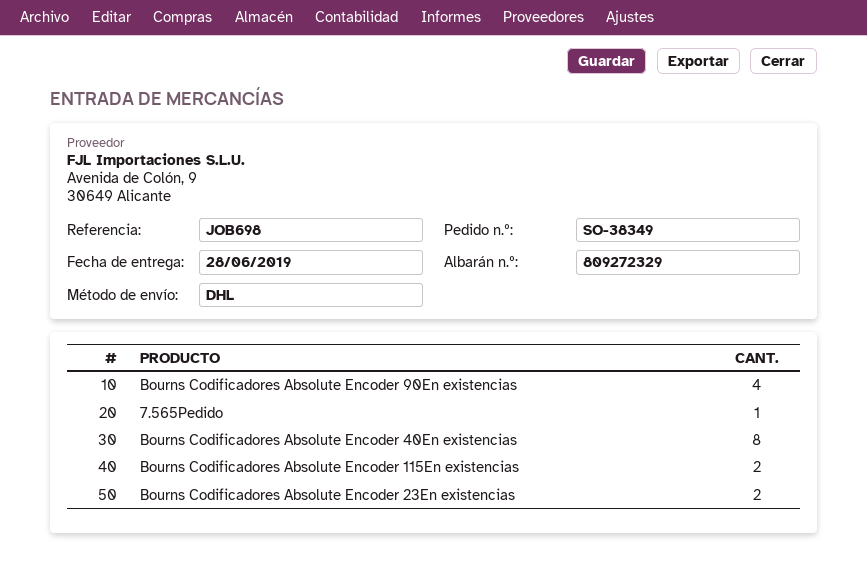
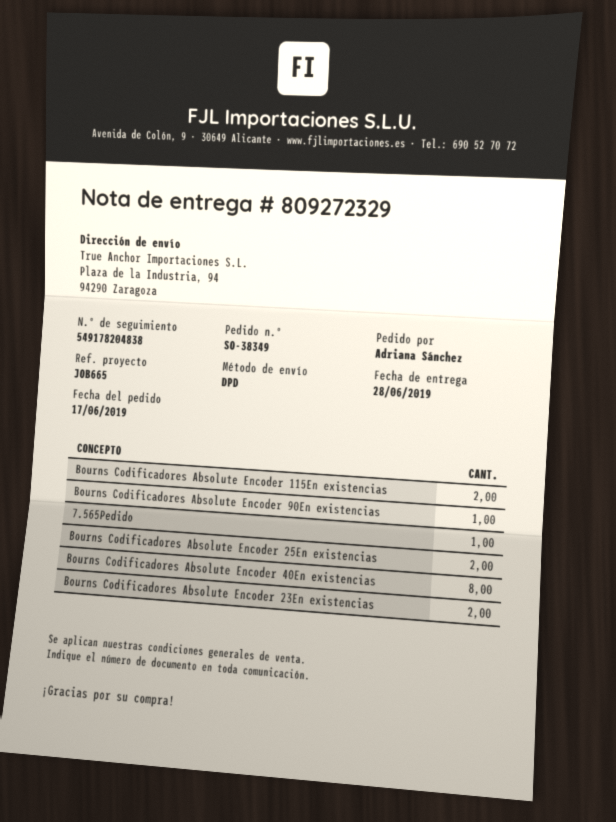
reference: JOB698 -> JOB665
shipping method: DHL -> DPD
Bourns Codificadores Absolute Encoder 90En existencias: 4 -> 1
Bourns Codificadores Absolute Encoder 25En existencias: none -> 2

